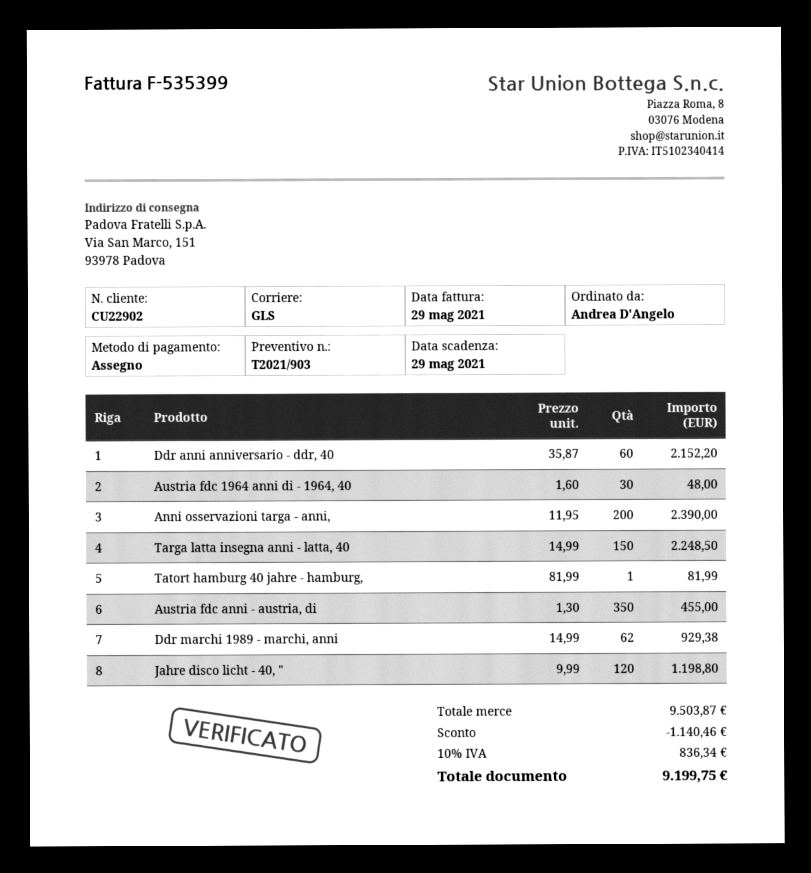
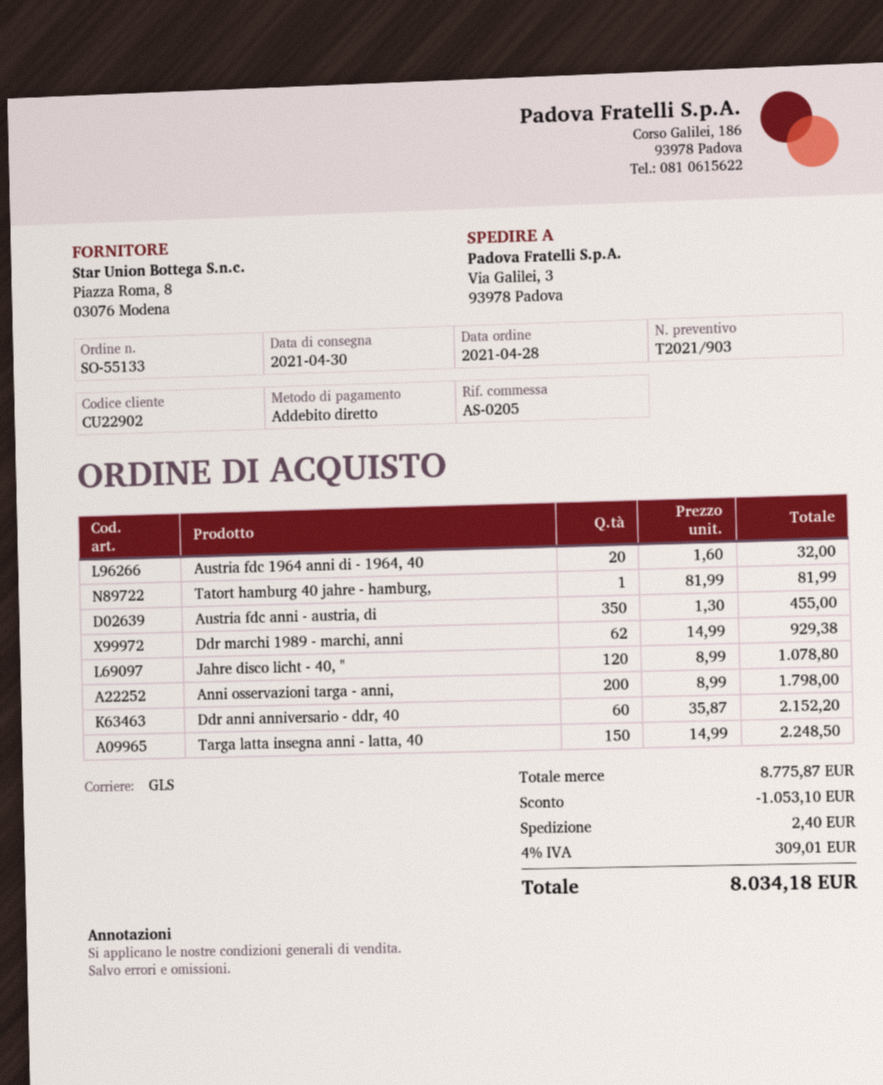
payment method: cheque -> direct debit
ship to: Via San Marco, 151, 93978 Padova -> Via Galilei, 3, 93978 Padova
Austria fdc 1964 anni di - 1964, 40: 30 x 1.60 = 48.00 -> 20 x 1.60 = 32.00
Anni osservazioni targa - anni,: 200 x 11.95 = 2390.00 -> 200 x 8.99 = 1798.00
Jahre disco licht - 40, ": 120 x 9.99 = 1198.80 -> 120 x 8.99 = 1078.80
subtotal: 9503.87 -> 8775.87
discount: 1140.46 -> 1053.10
shipping: none -> 2.40
tax: 10% = 836.34 -> 4% = 309.01
total: 9199.75 -> 8034.18

